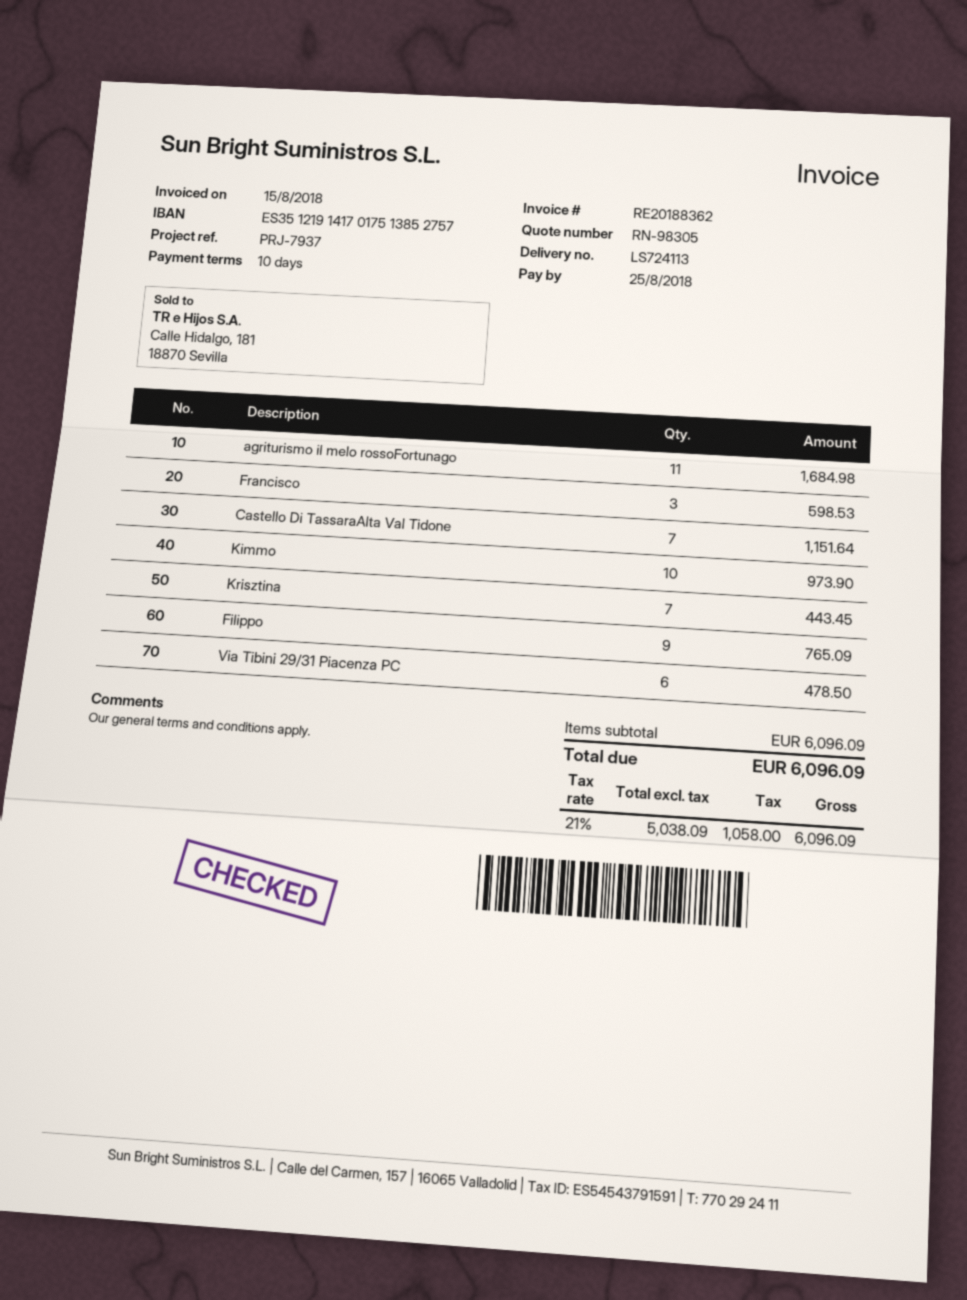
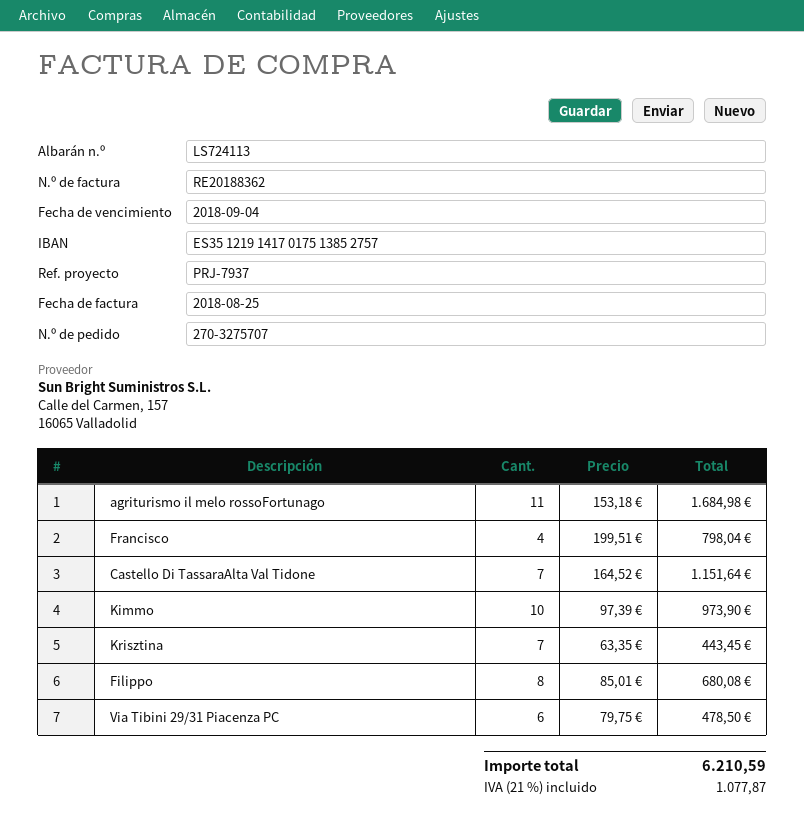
invoice date: 2018-08-15 -> 2018-08-25
due date: 2018-08-25 -> 2018-09-04
Francisco: 3 for 598.53 -> 4 for 798.04
Filippo: 9 for 765.09 -> 8 for 680.08
tax: 21% = 1058.00 -> 21% = 1077.87
total: 6096.09 -> 6210.59

